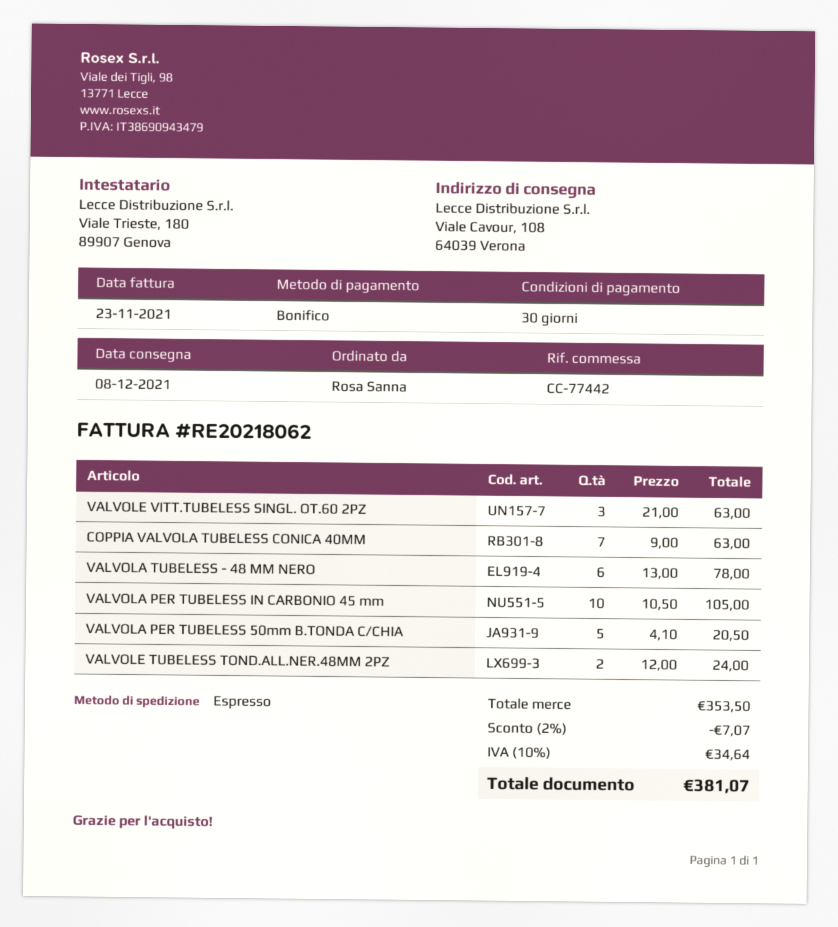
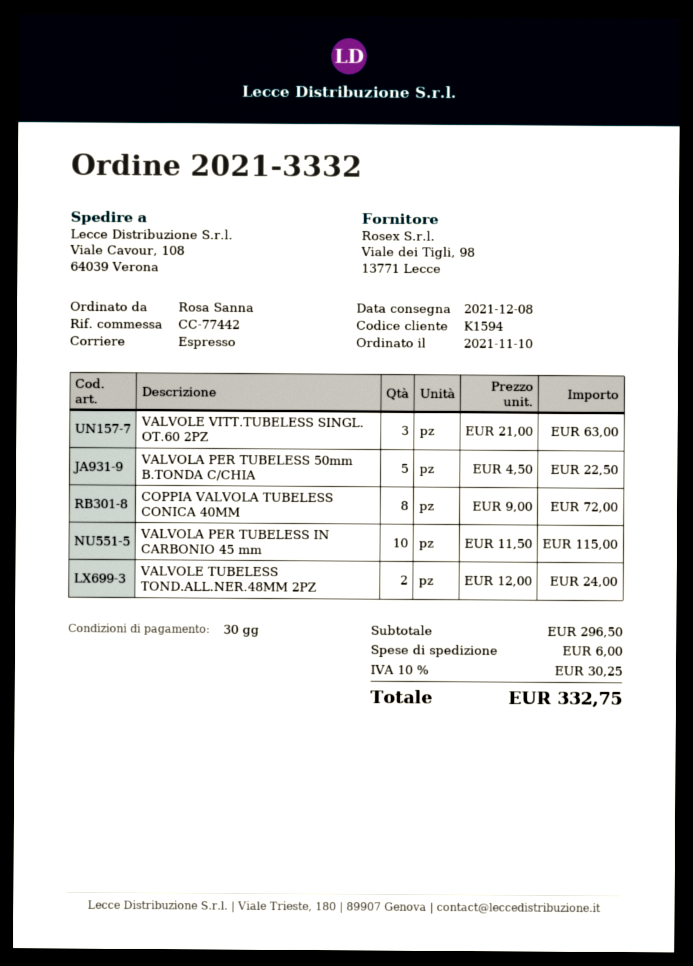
COPPIA VALVOLA TUBELESS CONICA 40MM: 7 x 9.00 = 63.00 -> 8 x 9.00 = 72.00
VALVOLA TUBELESS - 48 MM NERO: 6 x 13.00 = 78.00 -> none
VALVOLA PER TUBELESS IN CARBONIO 45 mm: 10 x 10.50 = 105.00 -> 10 x 11.50 = 115.00
VALVOLA PER TUBELESS 50mm B.TONDA C/CHIA: 5 x 4.10 = 20.50 -> 5 x 4.50 = 22.50
subtotal: 353.50 -> 296.50
discount: 2% = 7.07 -> none
shipping: none -> 6.00
tax: 10% = 34.64 -> 10% = 30.25
total: 381.07 -> 332.75

